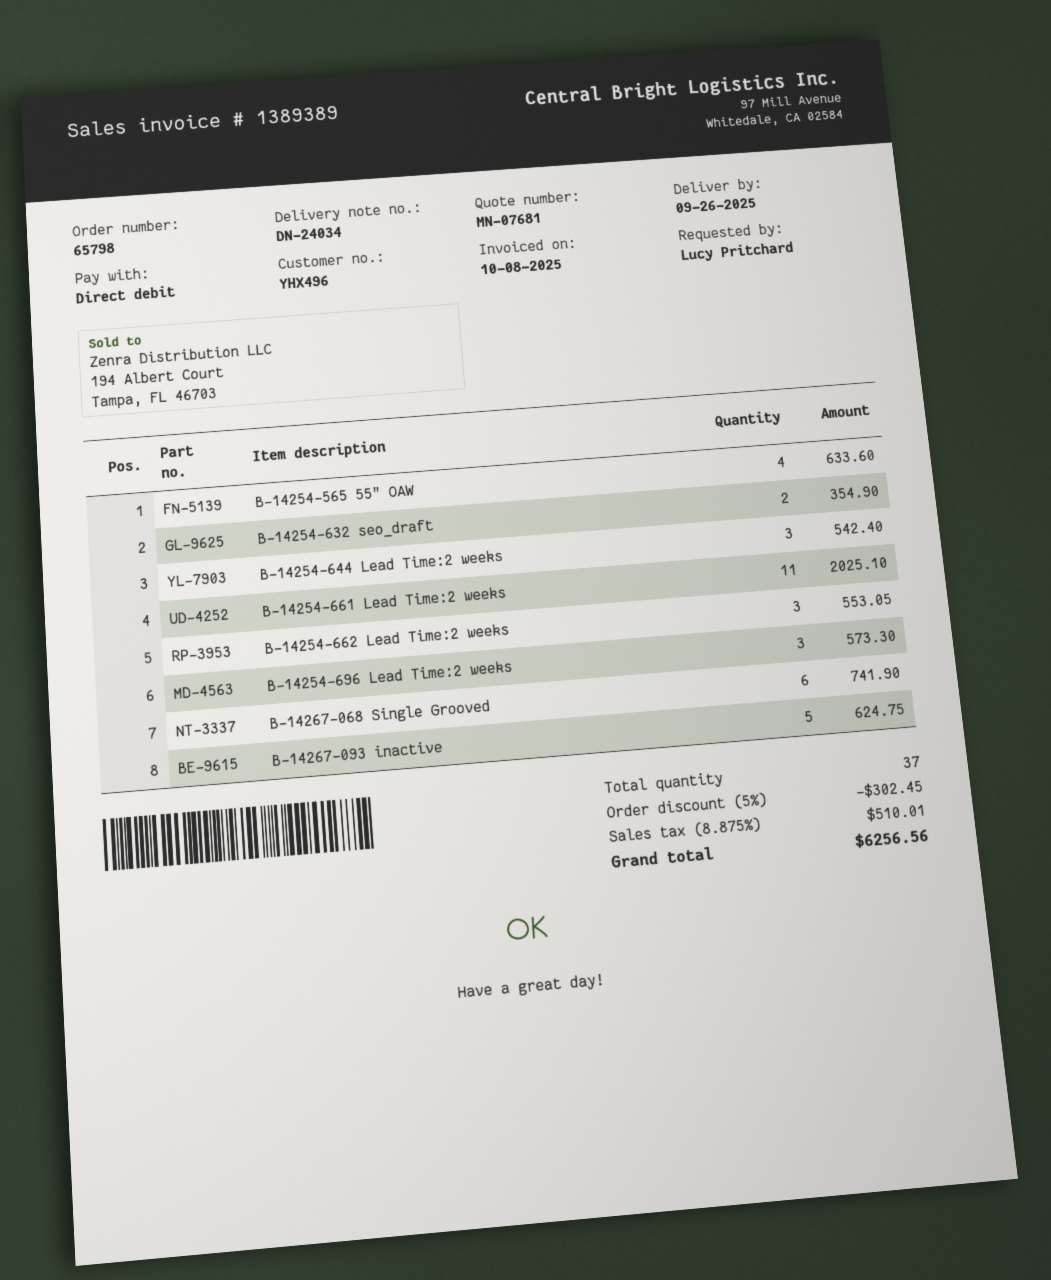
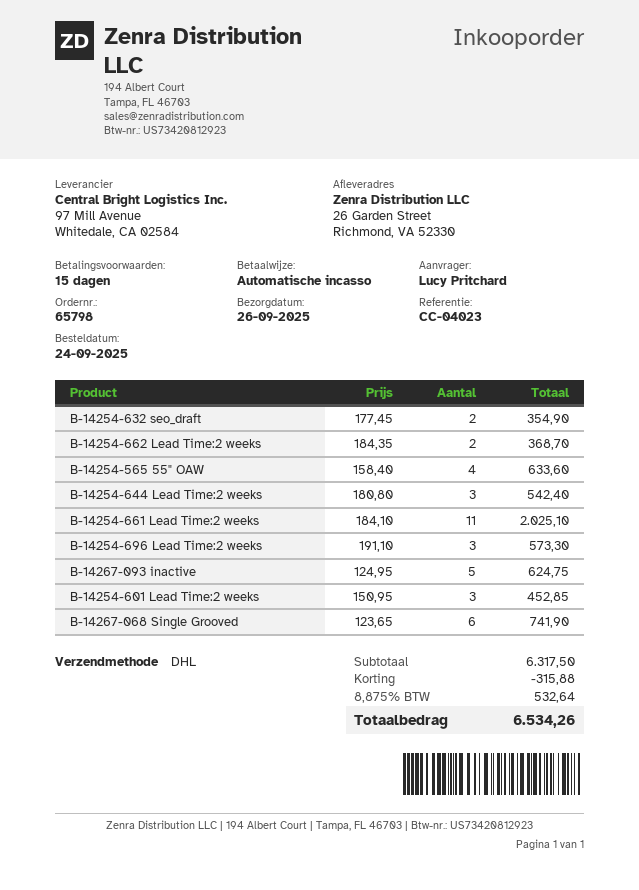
B-14254-662 Lead Time:2 weeks: 3 for 553.05 -> 2 for 368.70
B-14254-601 Lead Time:2 weeks: none -> 3 for 452.85
discount: 302.45 -> 315.88
tax: 8.875% = 510.01 -> 8.875% = 532.64
total: 6256.56 -> 6534.26

